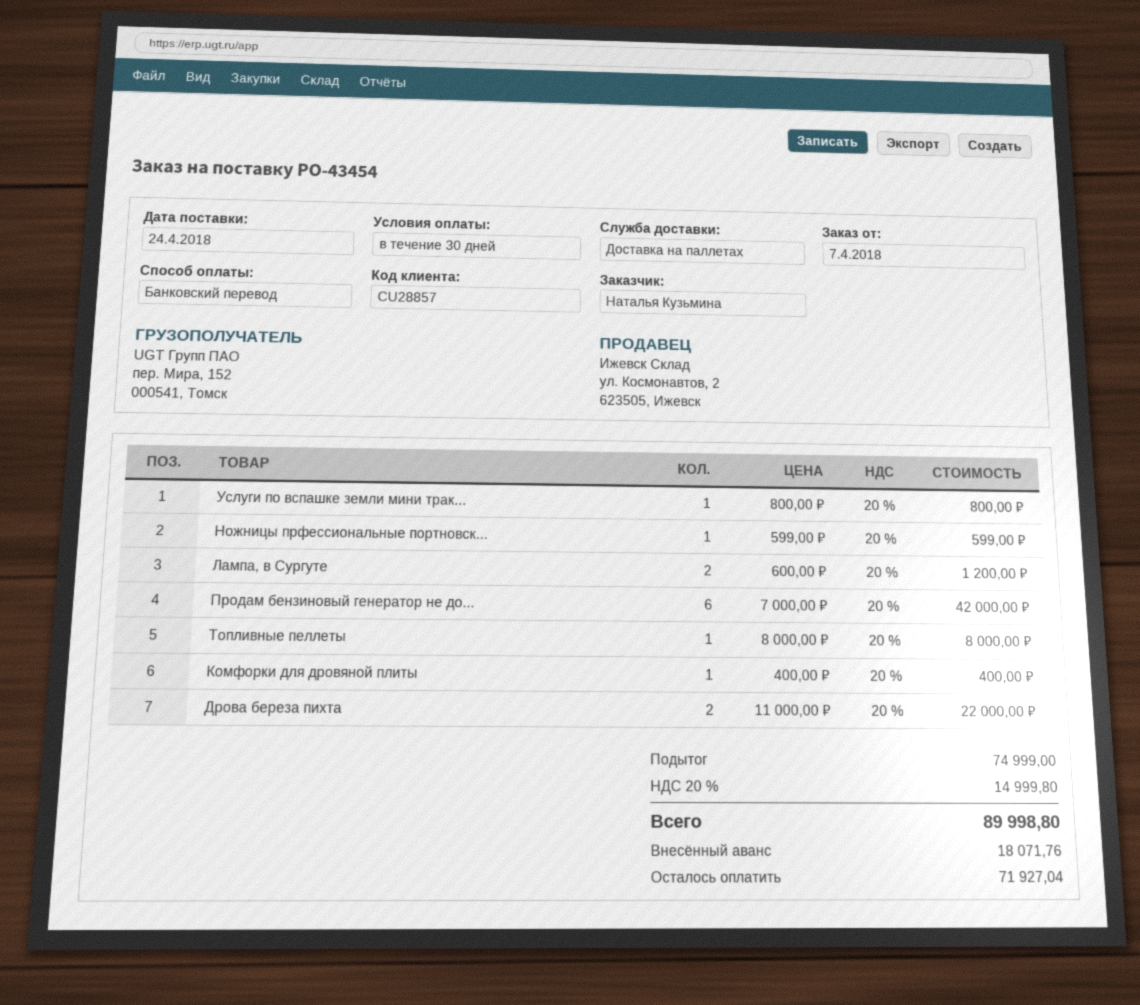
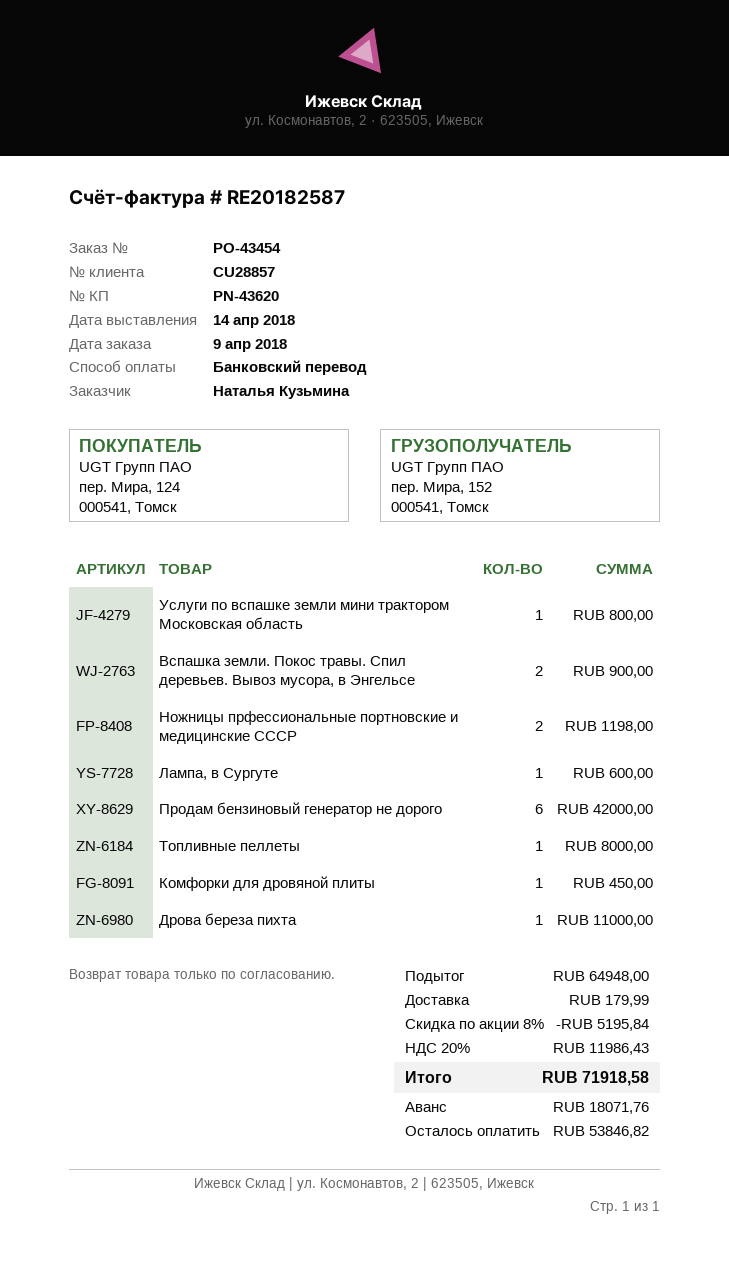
order date: 2018-04-07 -> 2018-04-09
Ножницы прфессиональные портновск...: 1 for 599.00 -> 2 for 1198.00
Лампа, в Сургуте: 2 for 1200.00 -> 1 for 600.00
Комфорки для дровяной плиты: 1 for 400.00 -> 1 for 450.00
Дрова береза пихта: 2 for 22000.00 -> 1 for 11000.00
Вспашка земли. Покос травы. Спил деревьев. Вывоз мусора, в Энгельсе: none -> 2 for 900.00
subtotal: 74999.00 -> 64948.00
discount: none -> 8% = 5195.84
shipping: none -> 179.99
tax: 20% = 14999.80 -> 20% = 11986.43
total: 89998.80 -> 71918.58
balance: 71927.04 -> 53846.82

